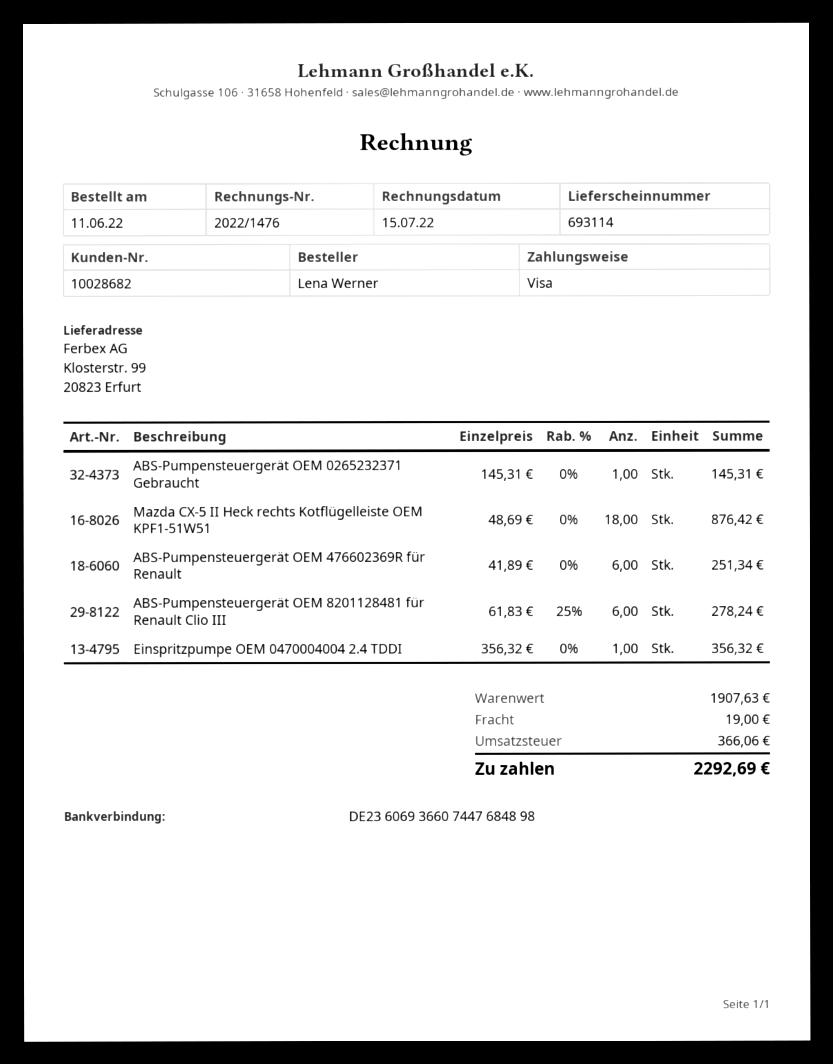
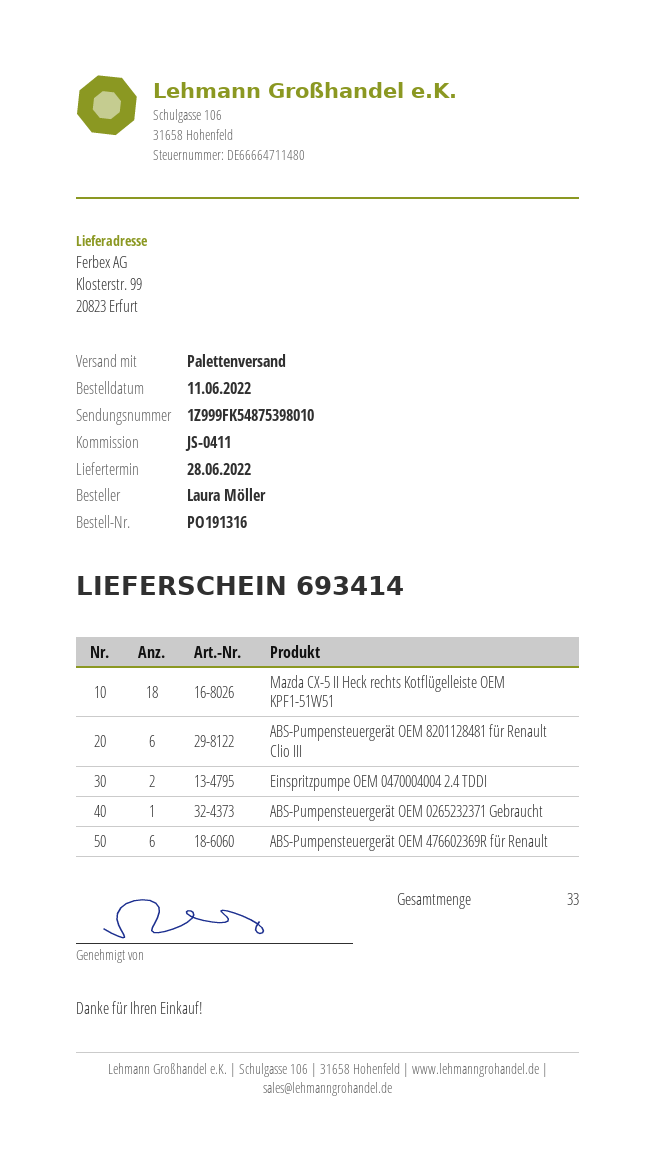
delivery note number: 693114 -> 693414
ordered by: Lena Werner -> Laura Möller
Einspritzpumpe OEM 0470004004 2.4 TDDI: 1 -> 2

